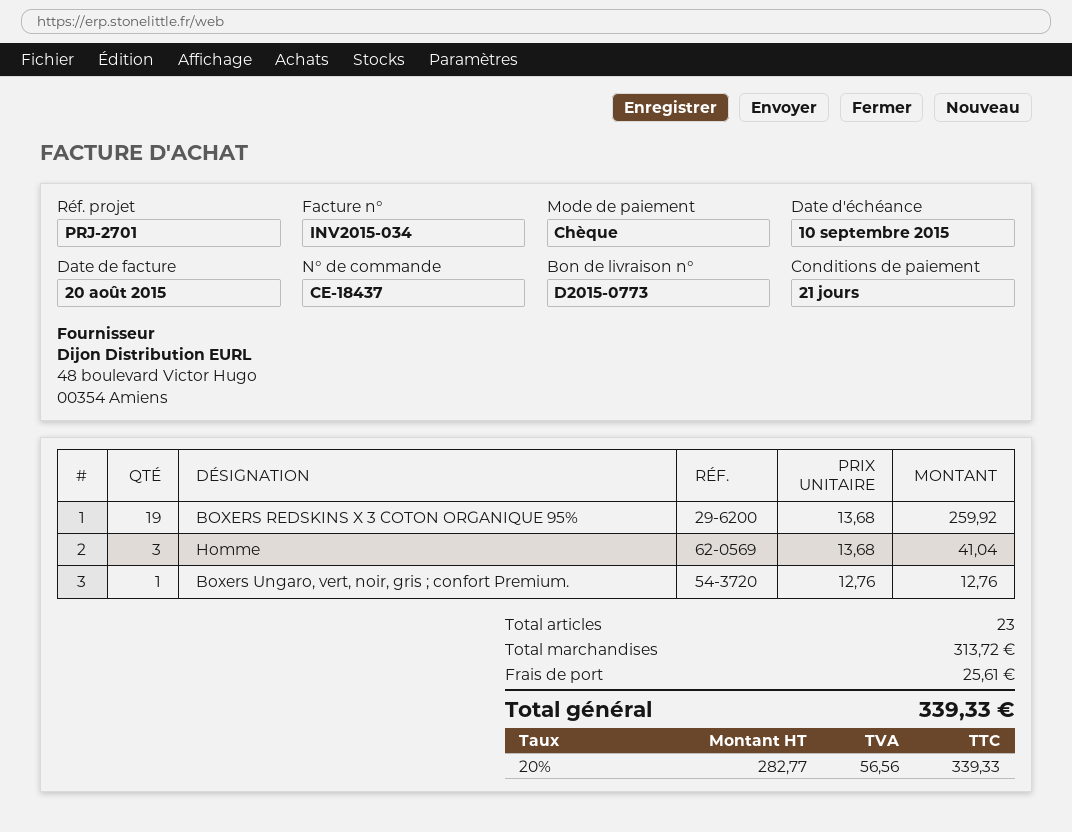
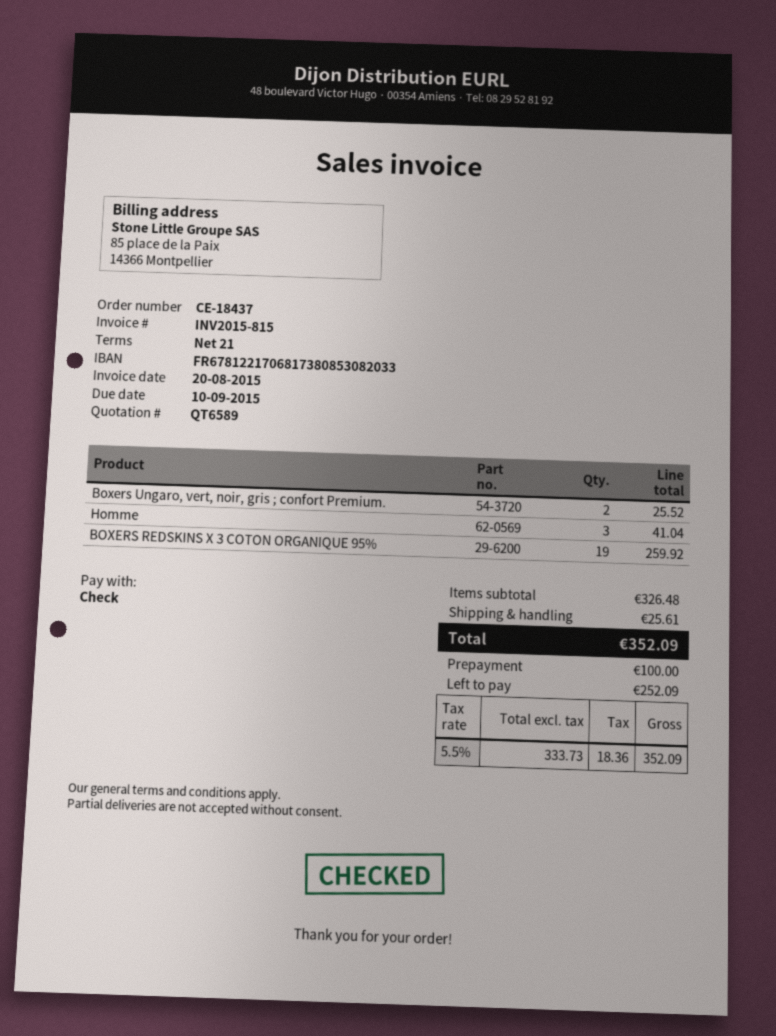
invoice number: INV2015-034 -> INV2015-815
Boxers Ungaro, vert, noir, gris ; confort Premium.: 1 for 12.76 -> 2 for 25.52
subtotal: 313.72 -> 326.48
net: 282.77 -> 333.73
tax: 20% = 56.56 -> 5.5% = 18.36
total: 339.33 -> 352.09

